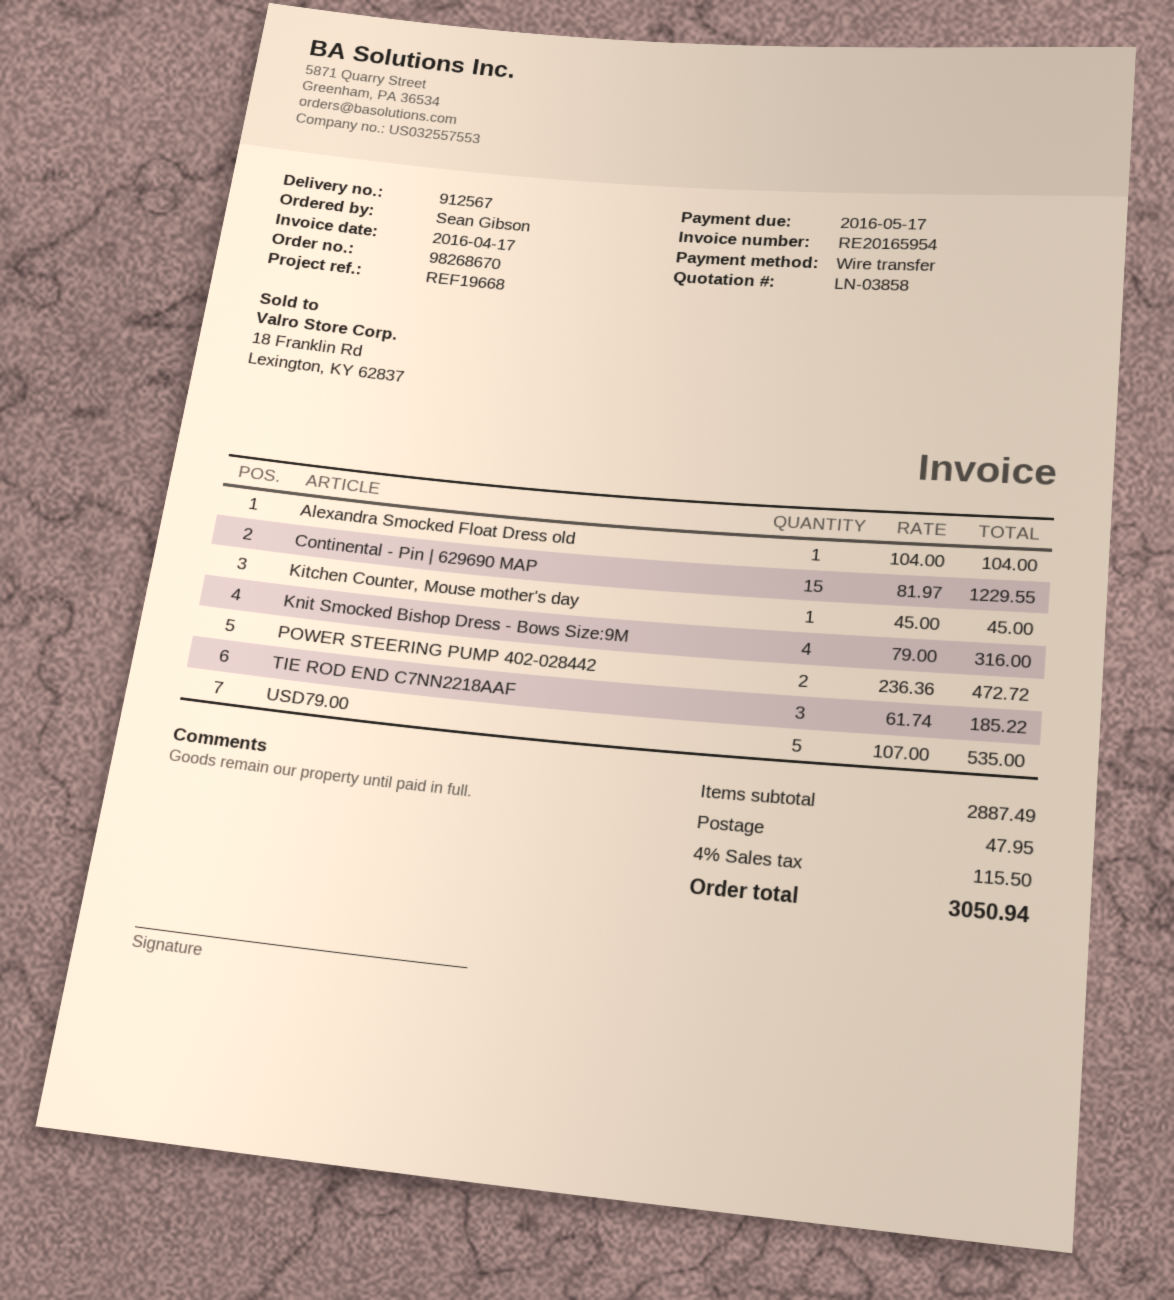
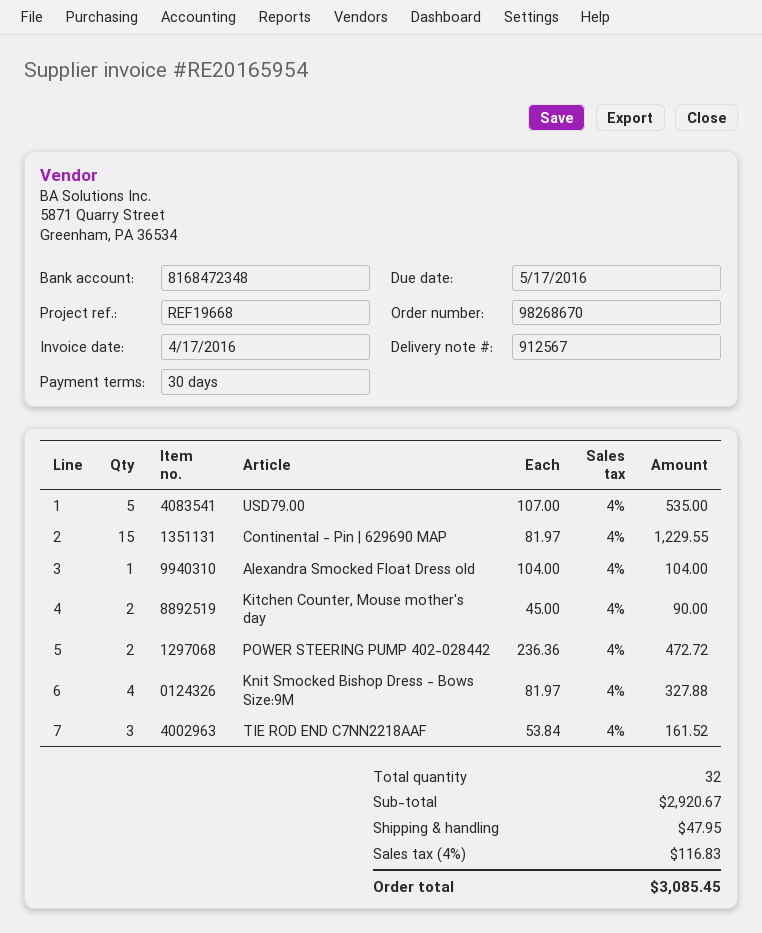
Kitchen Counter, Mouse mother's day: 1 x 45.00 = 45.00 -> 2 x 45.00 = 90.00
Knit Smocked Bishop Dress - Bows Size:9M: 4 x 79.00 = 316.00 -> 4 x 81.97 = 327.88
TIE ROD END C7NN2218AAF: 3 x 61.74 = 185.22 -> 3 x 53.84 = 161.52
subtotal: 2887.49 -> 2920.67
tax: 4% = 115.50 -> 4% = 116.83
total: 3050.94 -> 3085.45

